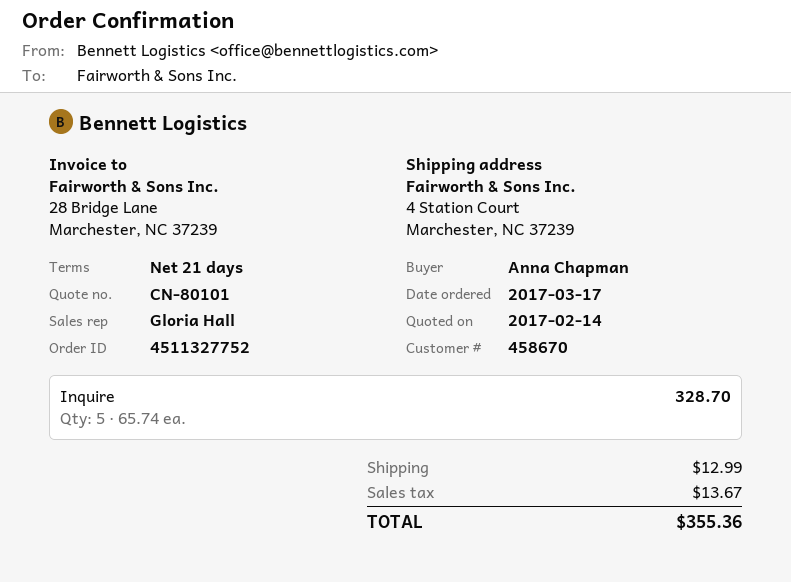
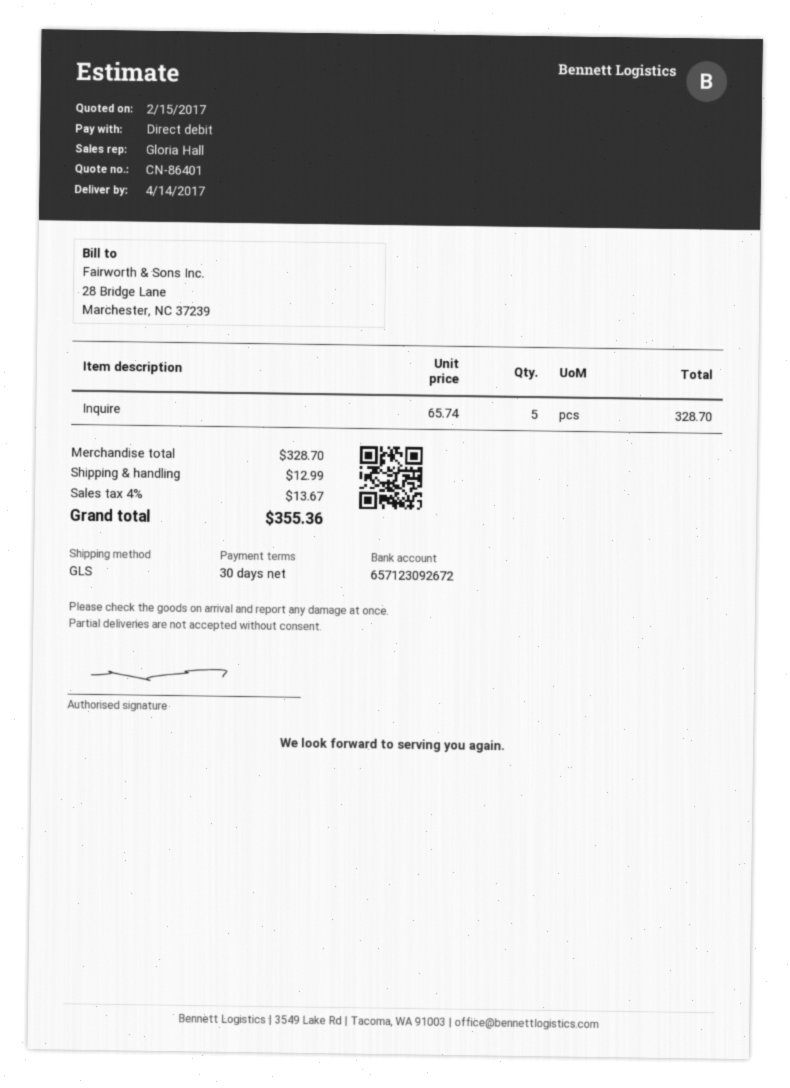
quote number: CN-80101 -> CN-86401
quote date: 2017-02-14 -> 2017-02-15
payment terms: 21 days -> 30 days

